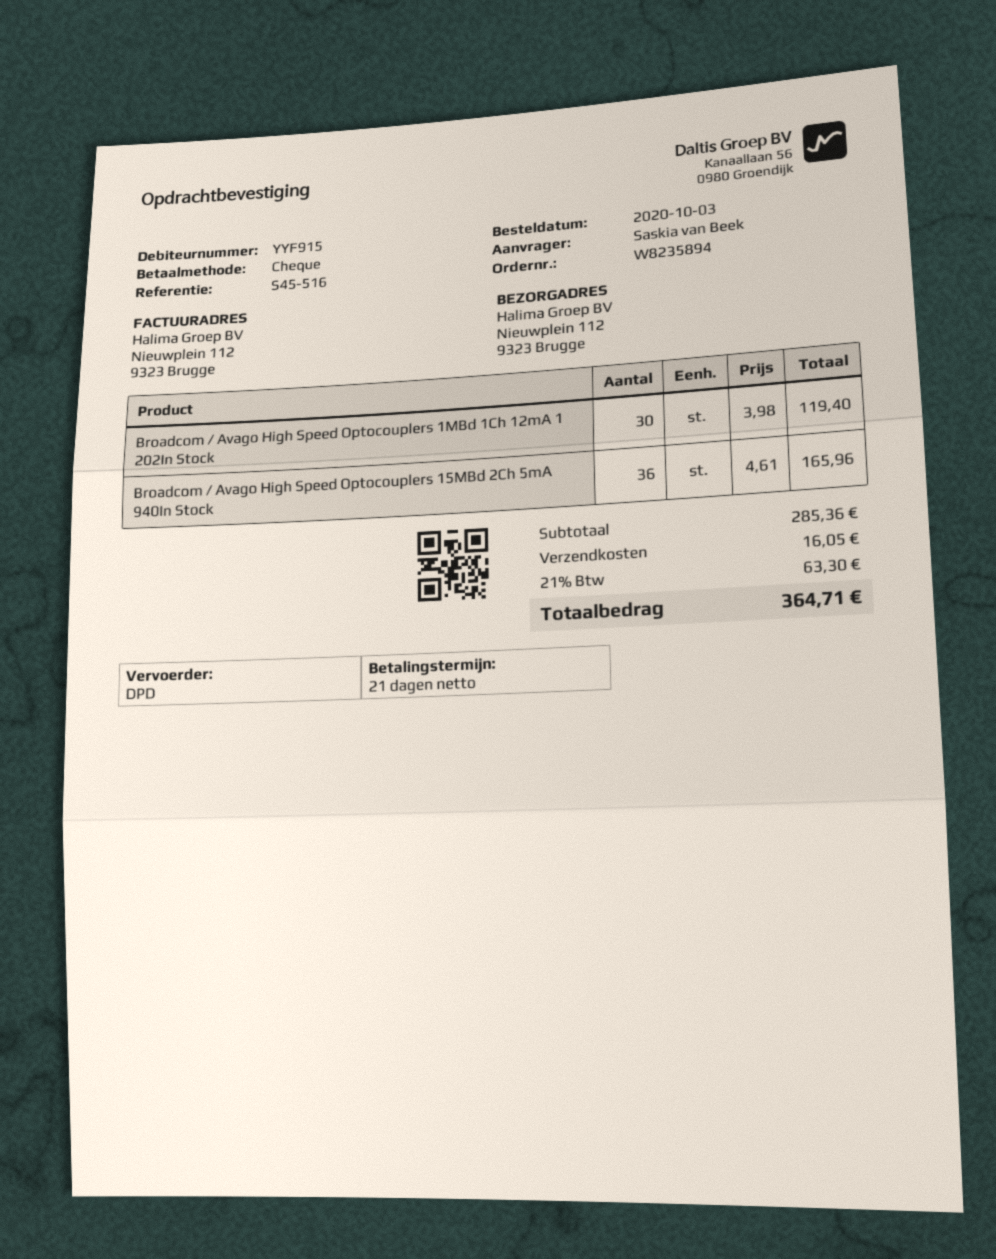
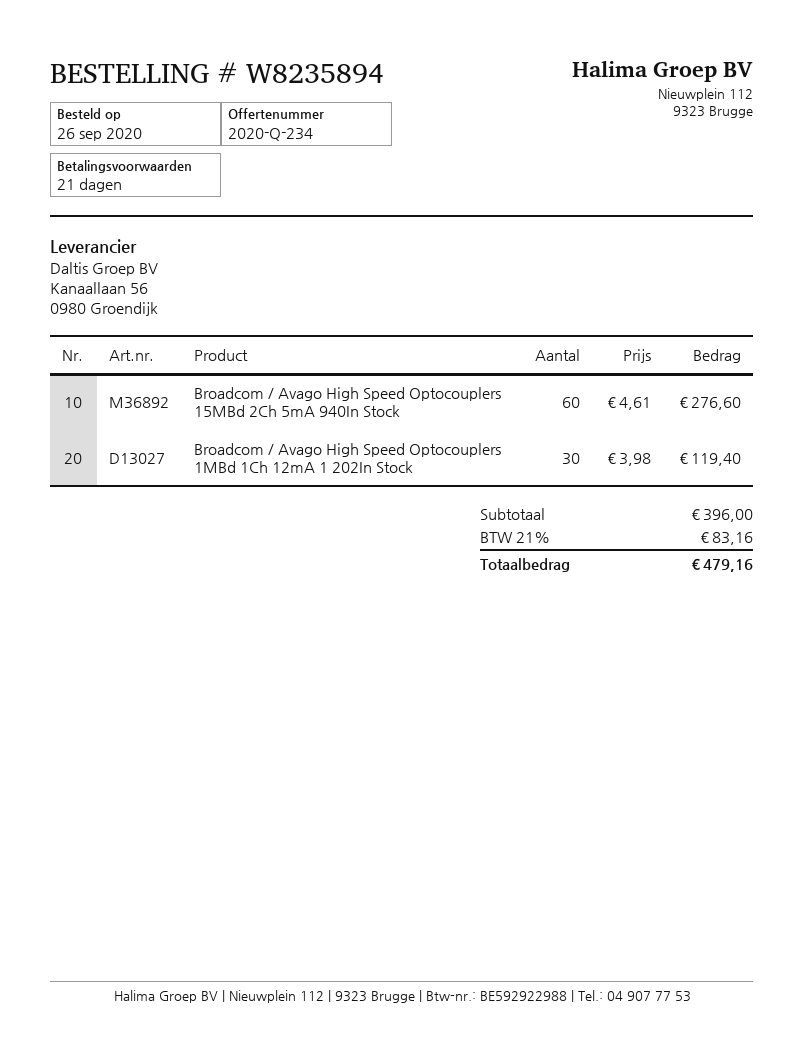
order date: 2020-10-03 -> 2020-09-26
Broadcom / Avago High Speed Optocouplers 15MBd 2Ch 5mA 940In Stock: 36 x 4.61 = 165.96 -> 60 x 4.61 = 276.60
subtotal: 285.36 -> 396.00
shipping: 16.05 -> none
tax: 21% = 63.30 -> 21% = 83.16
total: 364.71 -> 479.16

